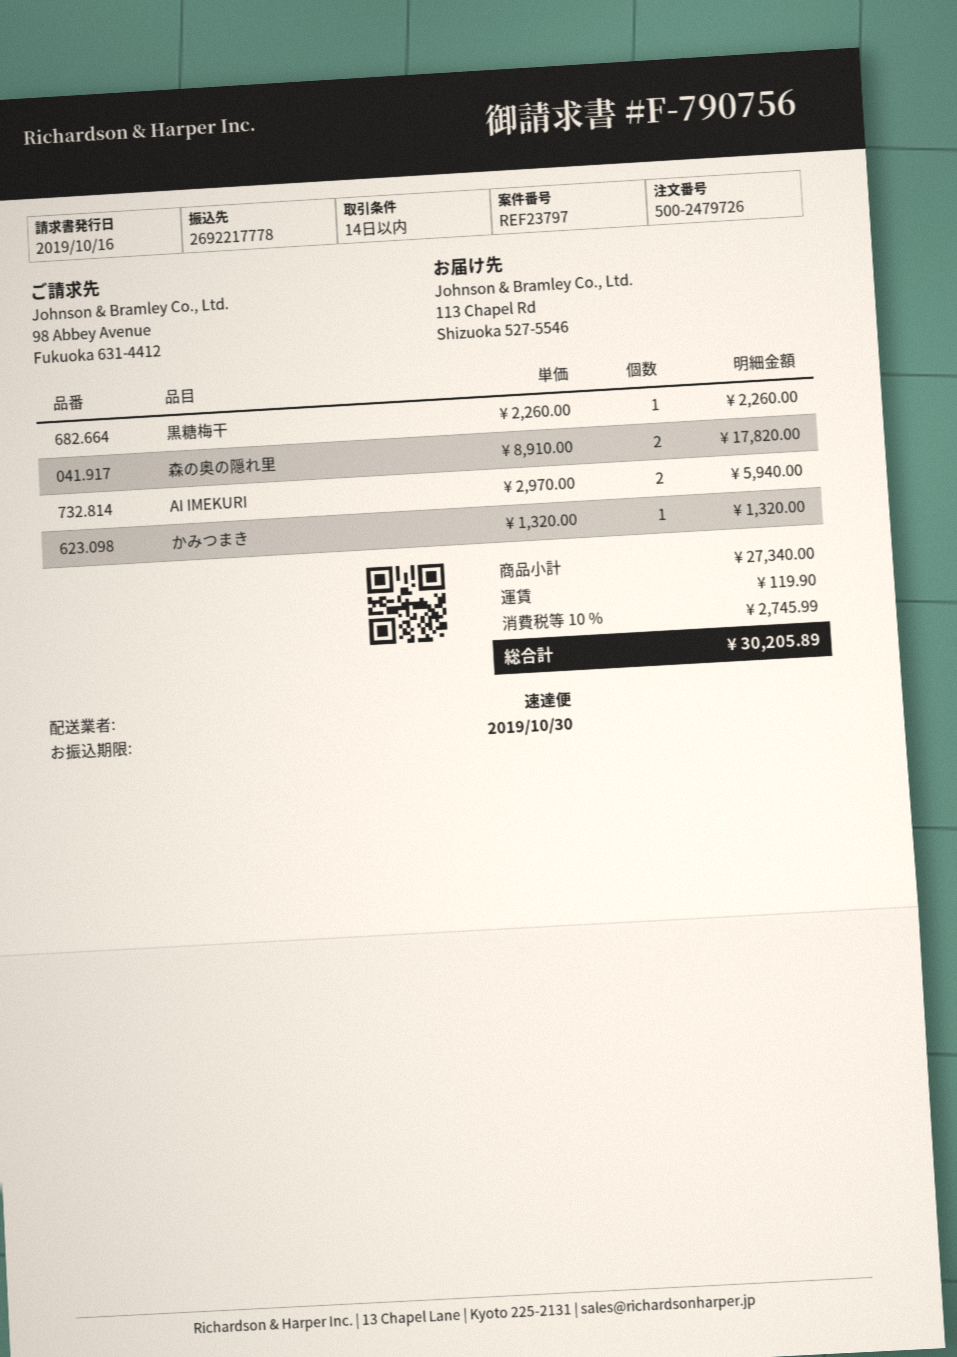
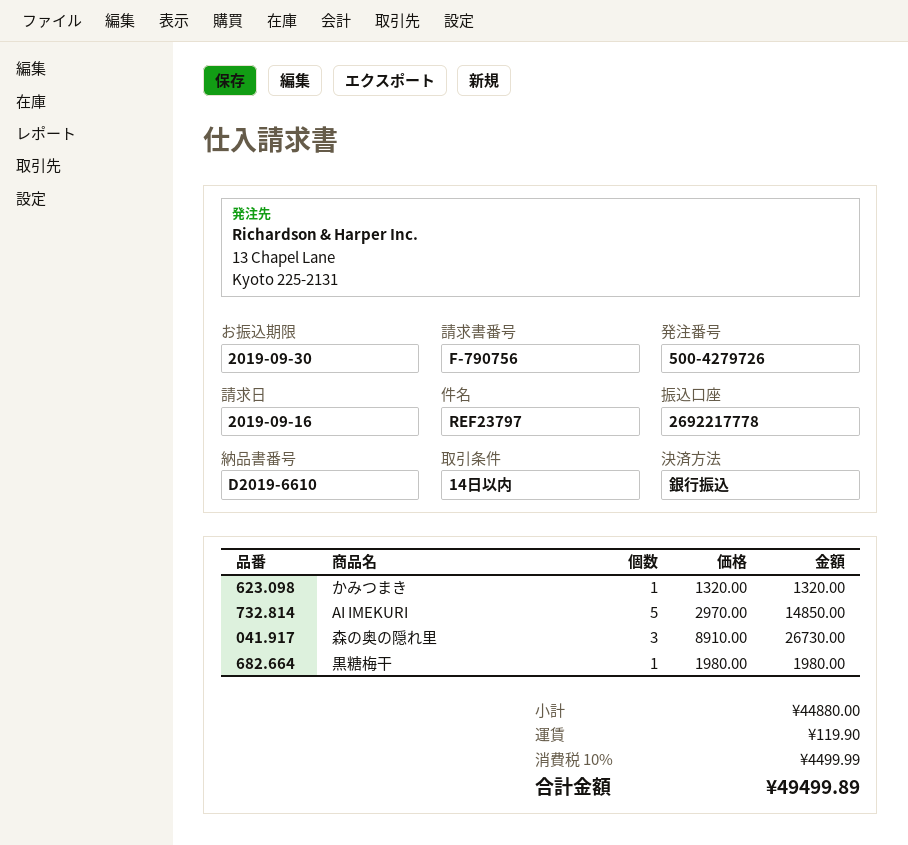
order number: 500-2479726 -> 500-4279726
invoice date: 2019-10-16 -> 2019-09-16
due date: 2019-10-30 -> 2019-09-30
黒糖梅干: 1 x 2260.00 = 2260.00 -> 1 x 1980.00 = 1980.00
森の奥の隠れ里: 2 x 8910.00 = 17820.00 -> 3 x 8910.00 = 26730.00
AI IMEKURI: 2 x 2970.00 = 5940.00 -> 5 x 2970.00 = 14850.00
subtotal: 27340.00 -> 44880.00
tax: 10% = 2745.99 -> 10% = 4499.99
total: 30205.89 -> 49499.89

